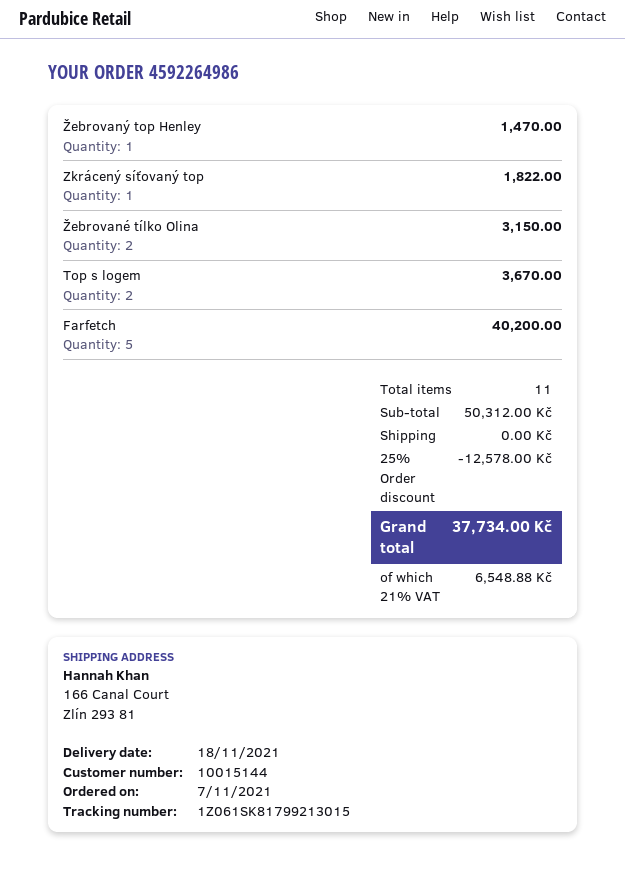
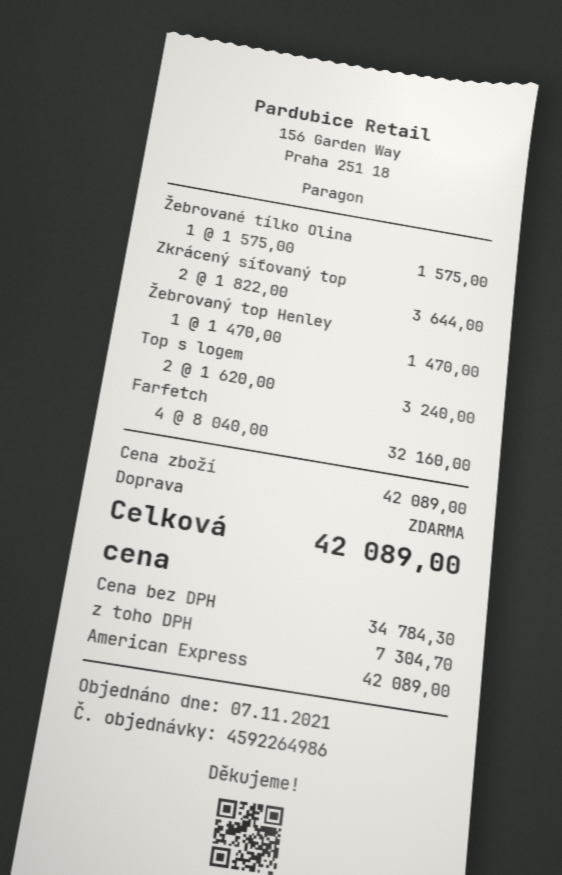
Zkrácený síťovaný top: 1 for 1822.00 -> 2 for 3644.00
Žebrované tílko Olina: 2 for 3150.00 -> 1 for 1575.00
Top s logem: 2 for 3670.00 -> 2 for 3240.00
Farfetch: 5 for 40200.00 -> 4 for 32160.00
subtotal: 50312.00 -> 42089.00
discount: 25% = 12578.00 -> none
tax: 6548.88 -> 7304.70
total: 37734.00 -> 42089.00

